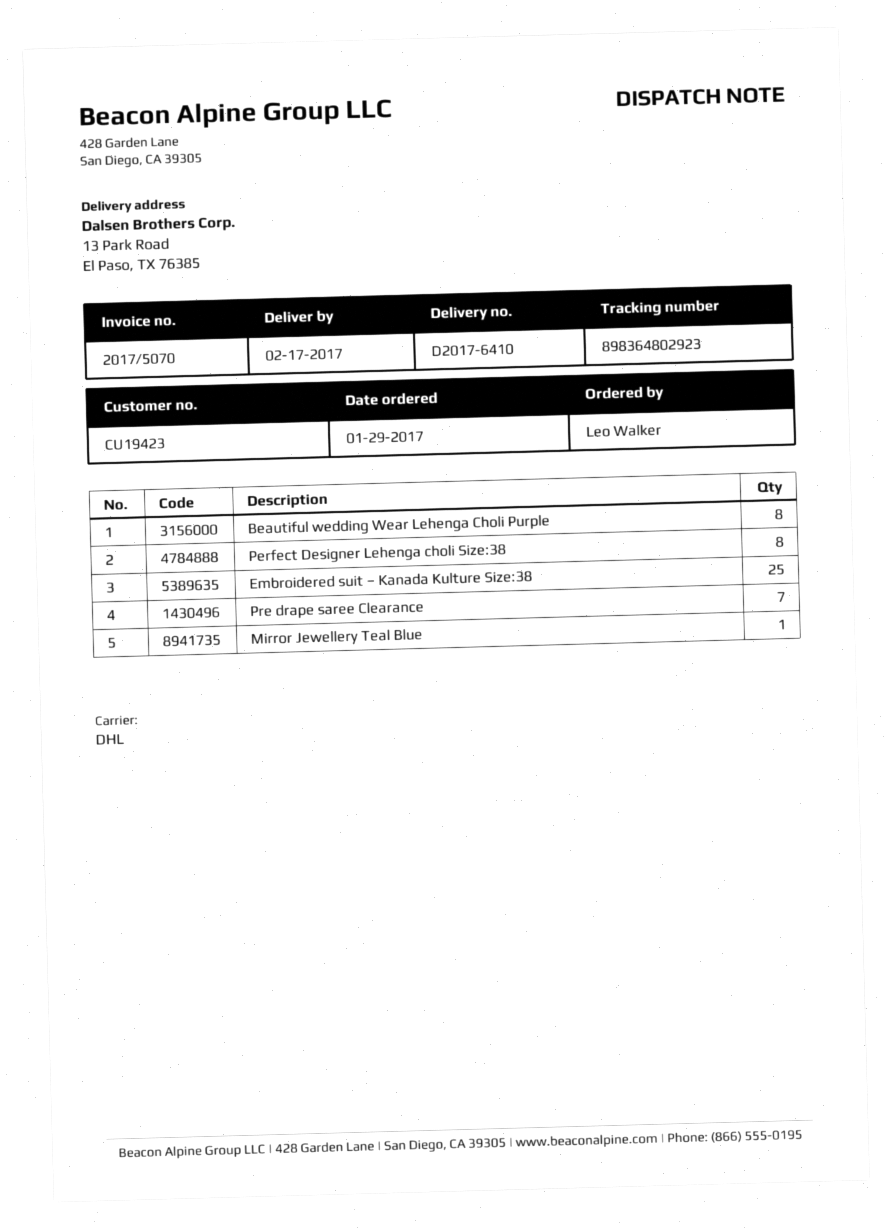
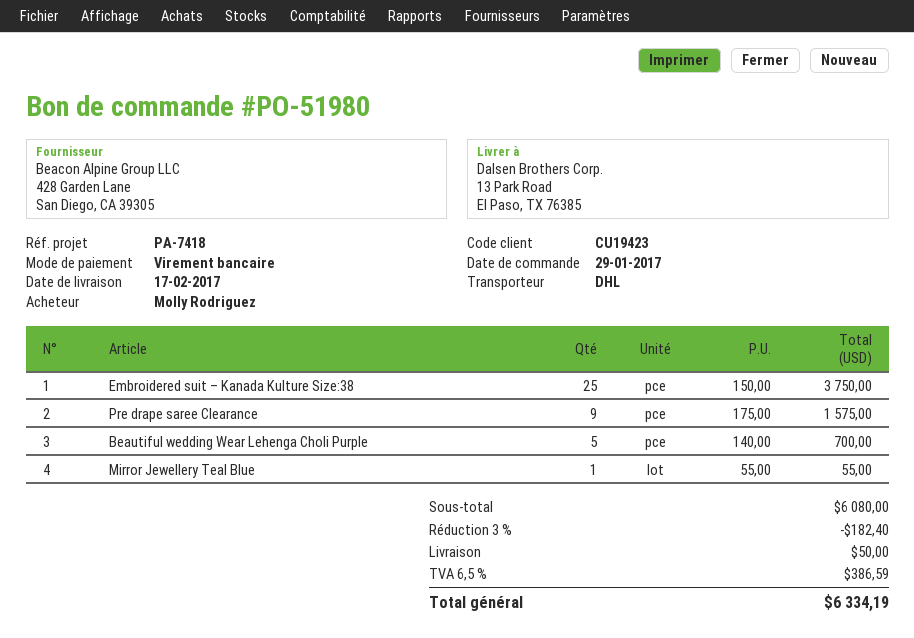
ordered by: Leo Walker -> Molly Rodriguez
Beautiful wedding Wear Lehenga Choli Purple: 8 -> 5
Perfect Designer Lehenga choli Size:38: 8 -> none
Pre drape saree Clearance: 7 -> 9

